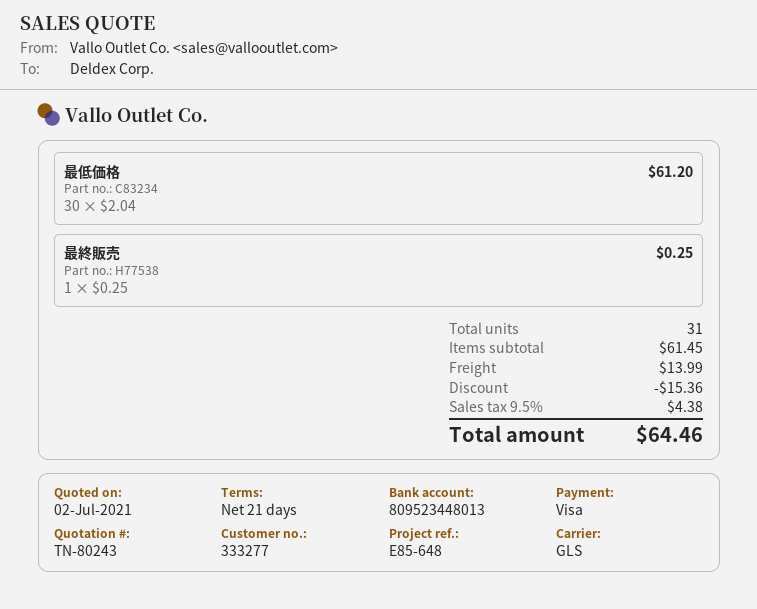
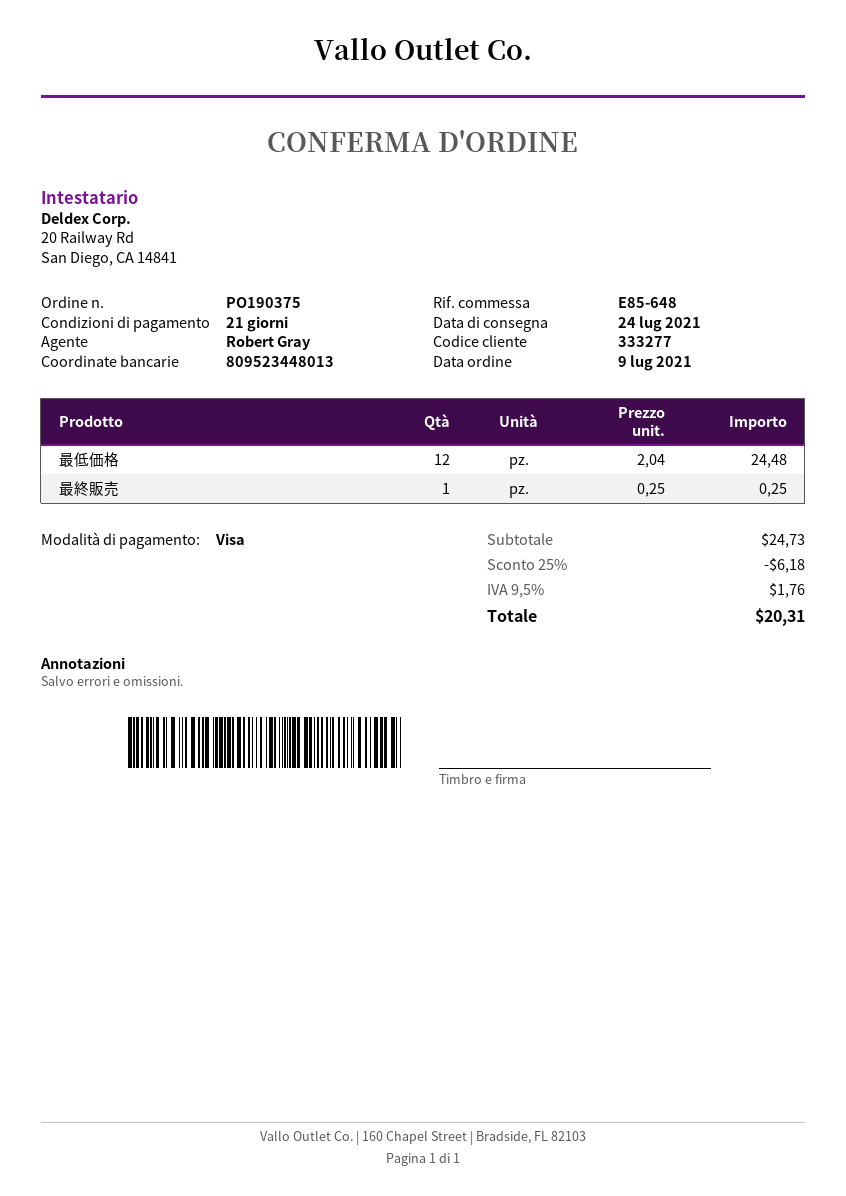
最低価格: 30 x 2.04 = 61.20 -> 12 x 2.04 = 24.48
subtotal: 61.45 -> 24.73
discount: 15.36 -> 6.18
shipping: 13.99 -> none
tax: 9.5% = 4.38 -> 9.5% = 1.76
total: 64.46 -> 20.31

